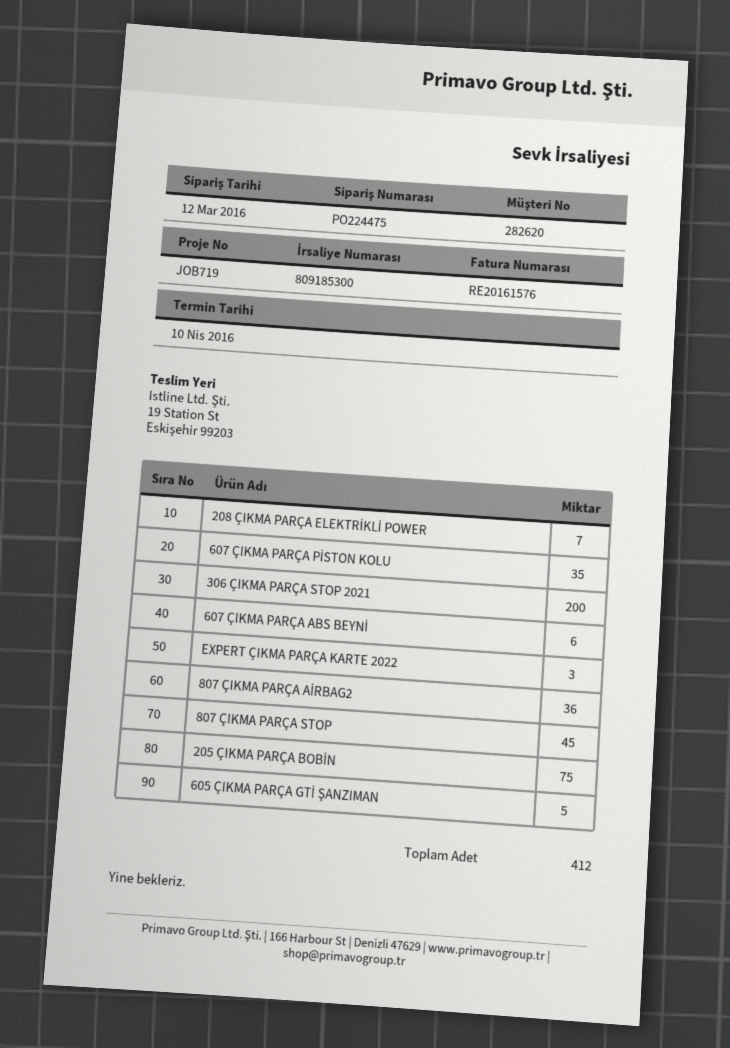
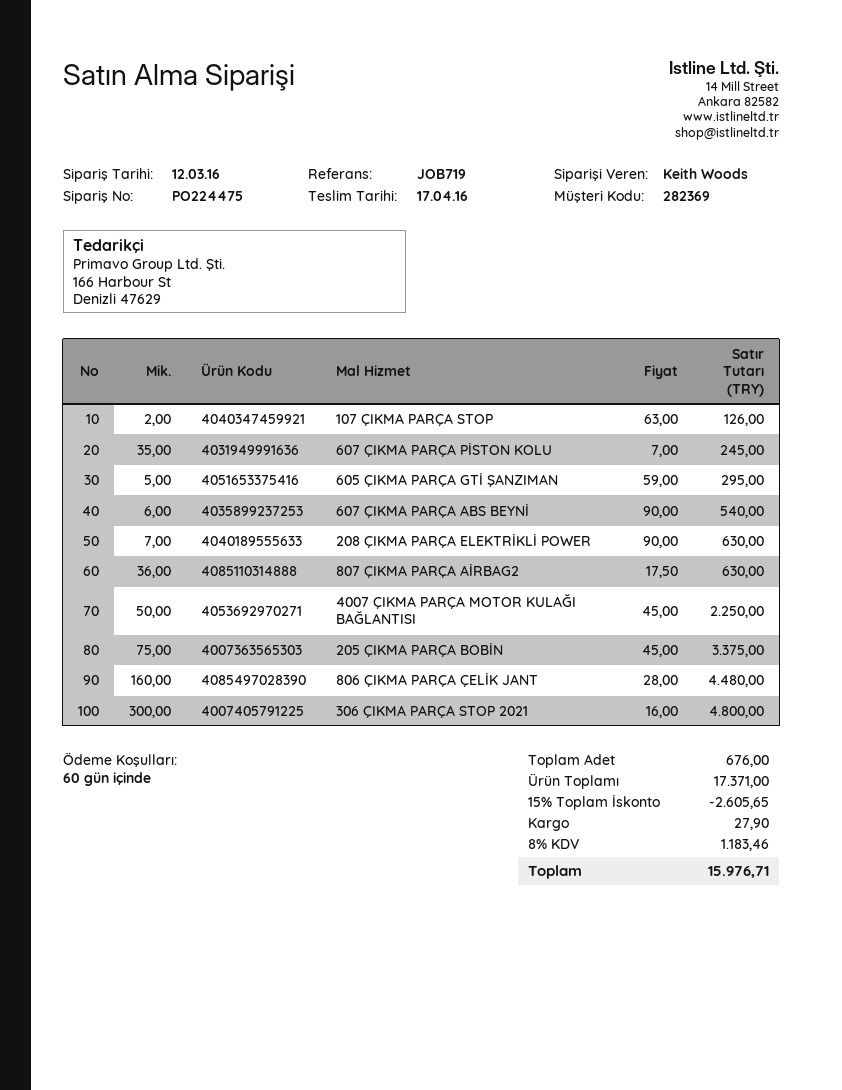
delivery date: 2016-04-10 -> 2016-04-17
customer number: 282620 -> 282369
306 ÇIKMA PARÇA STOP 2021: 200 -> 300
EXPERT ÇIKMA PARÇA KARTE 2022: 3 -> none
807 ÇIKMA PARÇA STOP: 45 -> none
107 ÇIKMA PARÇA STOP: none -> 2
4007 ÇIKMA PARÇA MOTOR KULAĞI BAĞLANTISI: none -> 50
806 ÇIKMA PARÇA ÇELİK JANT: none -> 160
total quantity: 412 -> 676

